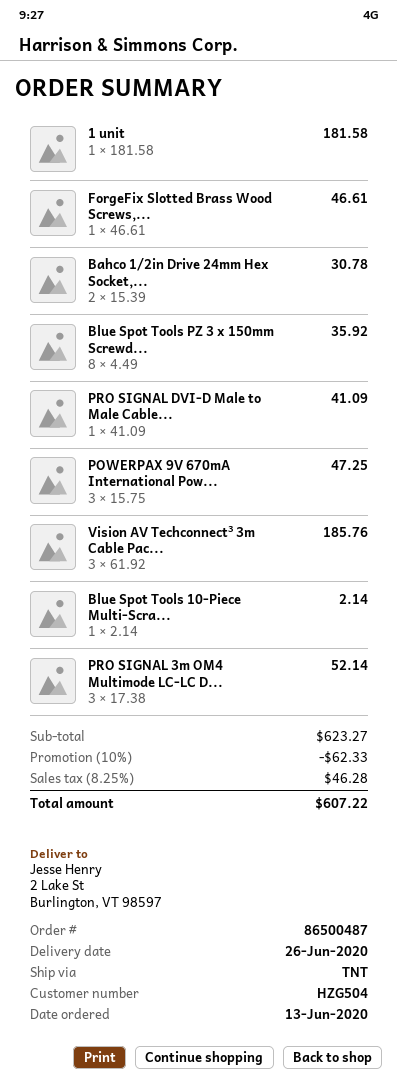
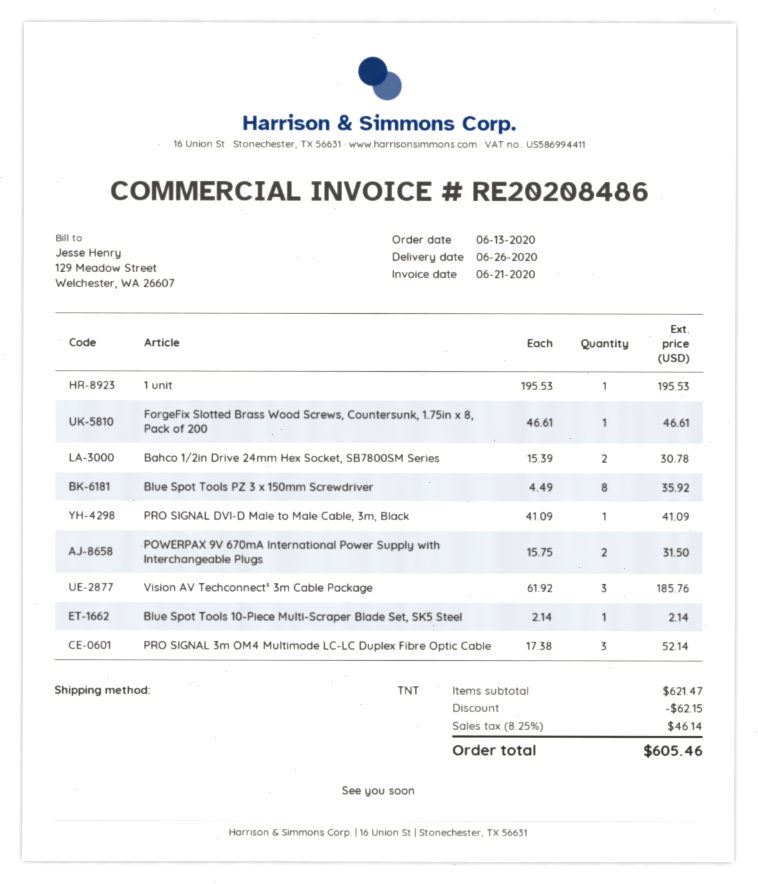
1 unit: 1 x 181.58 = 181.58 -> 1 x 195.53 = 195.53
POWERPAX 9V 670mA International Pow...: 3 x 15.75 = 47.25 -> 2 x 15.75 = 31.50
subtotal: 623.27 -> 621.47
discount: 62.33 -> 62.15
tax: 8.25% = 46.28 -> 8.25% = 46.14
total: 607.22 -> 605.46

